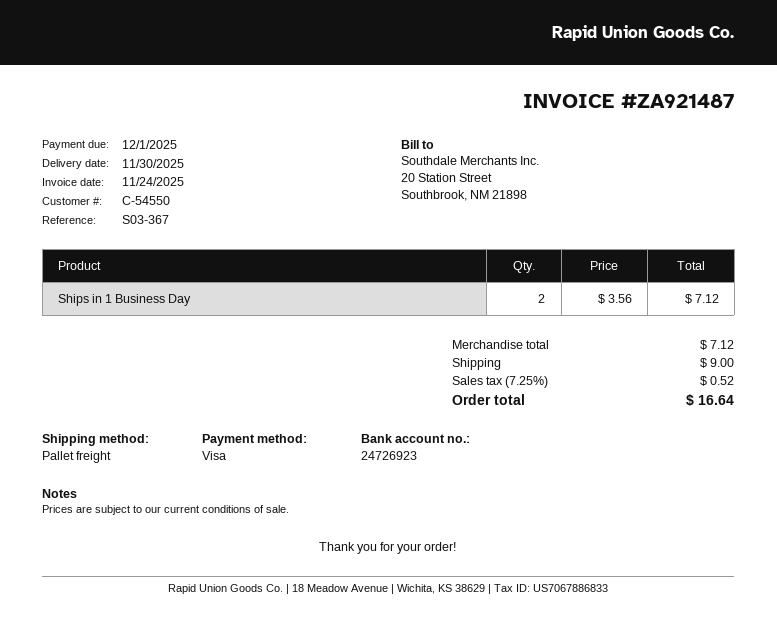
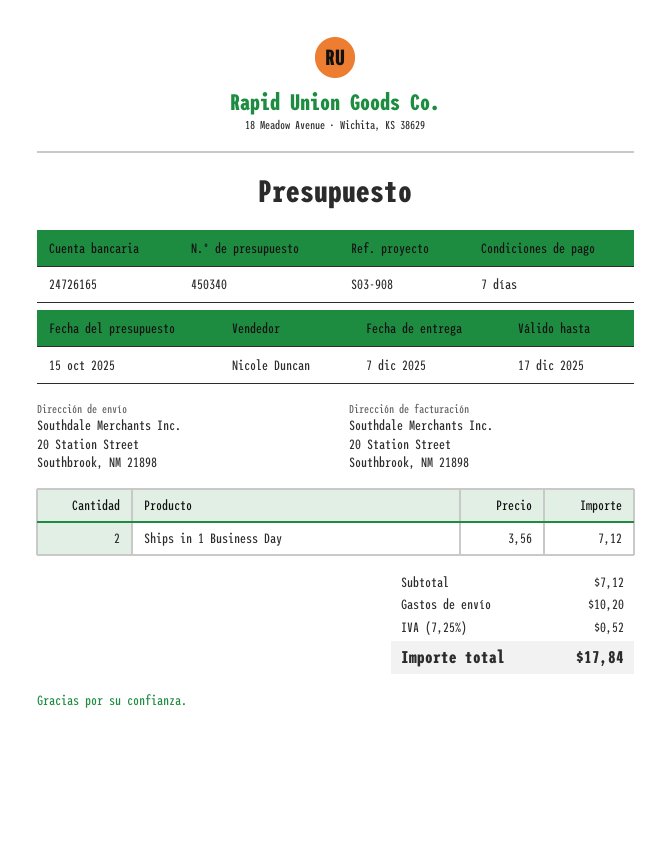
delivery date: 2025-11-30 -> 2025-12-07
reference: S03-367 -> S03-908
bank account: 24726923 -> 24726165
shipping: 9.00 -> 10.20
total: 16.64 -> 17.84

